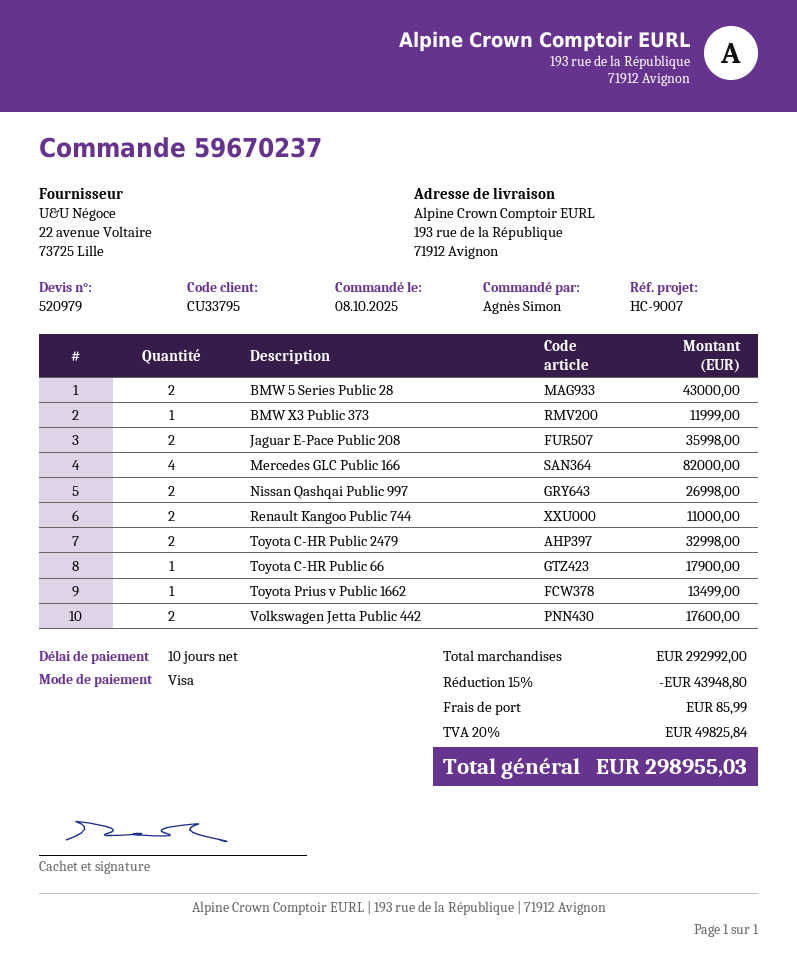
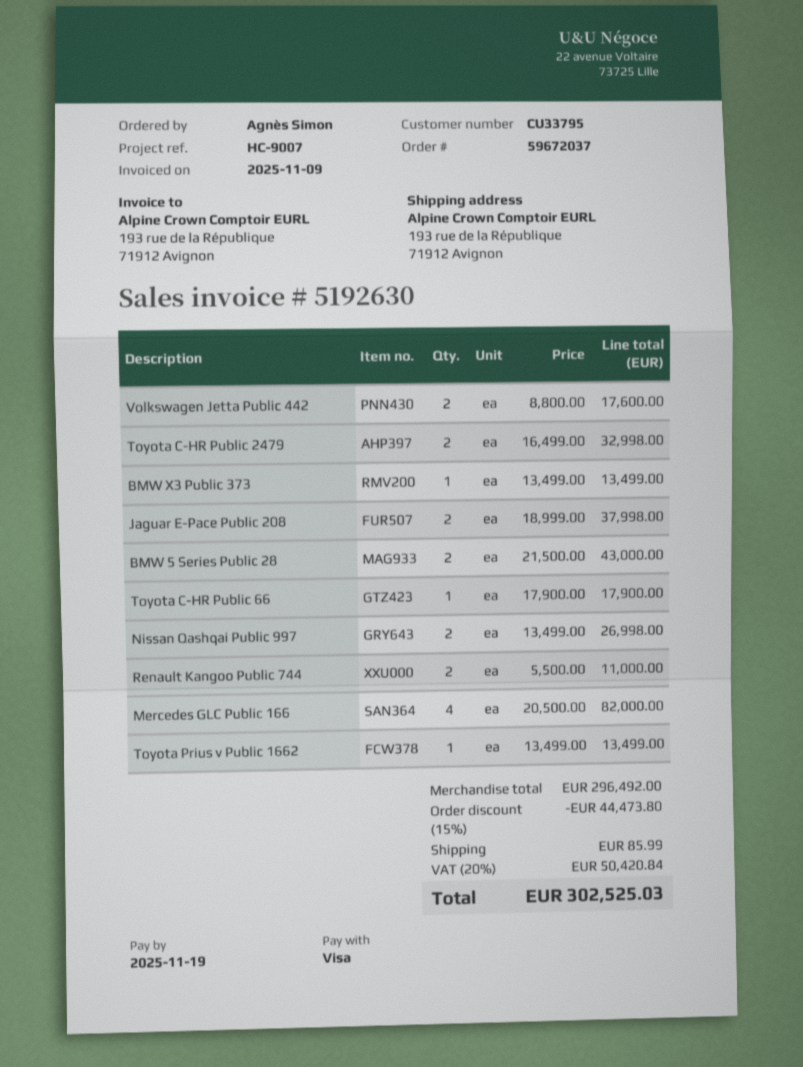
order number: 59670237 -> 59672037
BMW X3 Public 373: 1 for 11999.00 -> 1 for 13499.00
Jaguar E-Pace Public 208: 2 for 35998.00 -> 2 for 37998.00
subtotal: 292992.00 -> 296492.00
discount: 15% = 43948.80 -> 15% = 44473.80
tax: 20% = 49825.84 -> 20% = 50420.84
total: 298955.03 -> 302525.03

